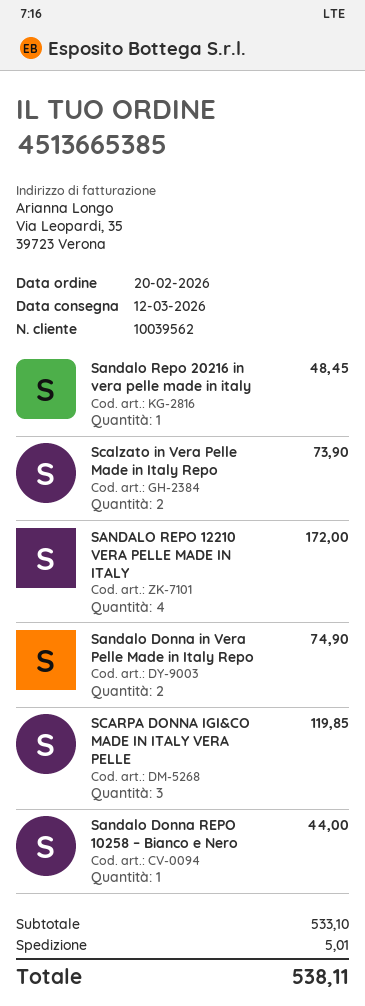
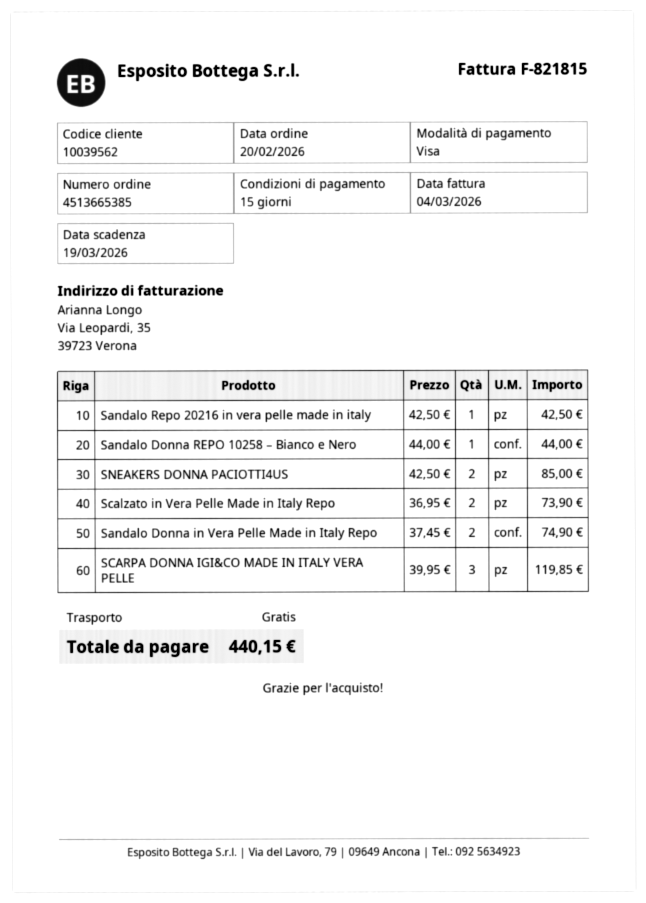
Sandalo Repo 20216 in vera pelle made in italy: 1 for 48.45 -> 1 for 42.50
SANDALO REPO 12210 VERA PELLE MADE IN ITALY: 4 for 172.00 -> none
SNEAKERS DONNA PACIOTTI4US: none -> 2 for 85.00
shipping: 5.01 -> 0.00
total: 538.11 -> 440.15

